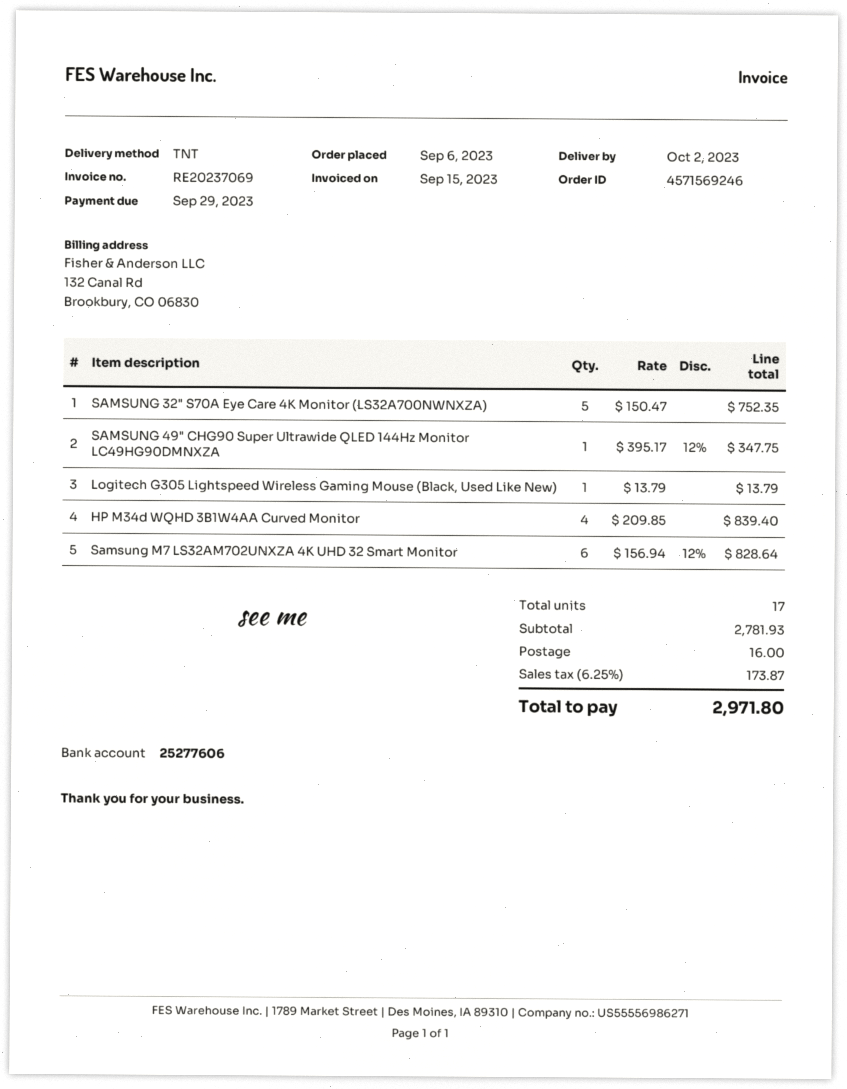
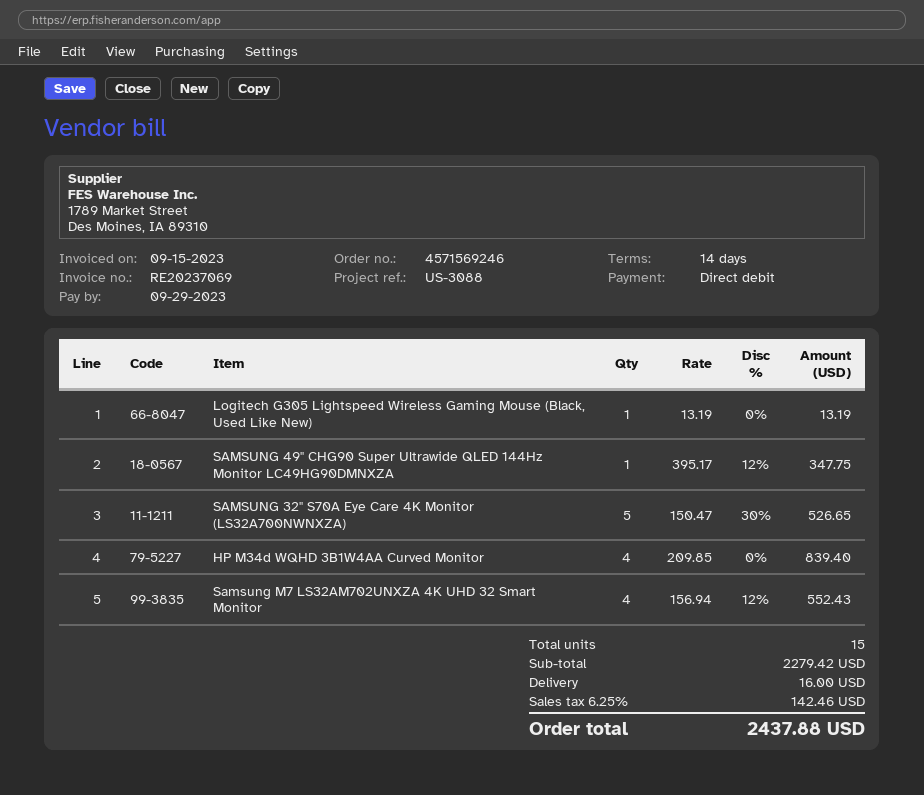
SAMSUNG 32" S70A Eye Care 4K Monitor (LS32A700NWNXZA): 5 x 150.47 = 752.35 -> 5 x 150.47 - 30% = 526.65
Logitech G305 Lightspeed Wireless Gaming Mouse (Black, Used Like New): 1 x 13.79 = 13.79 -> 1 x 13.19 = 13.19
Samsung M7 LS32AM702UNXZA 4K UHD 32 Smart Monitor: 6 x 156.94 - 12% = 828.64 -> 4 x 156.94 - 12% = 552.43
total quantity: 17 -> 15
subtotal: 2781.93 -> 2279.42
tax: 6.25% = 173.87 -> 6.25% = 142.46
total: 2971.80 -> 2437.88

